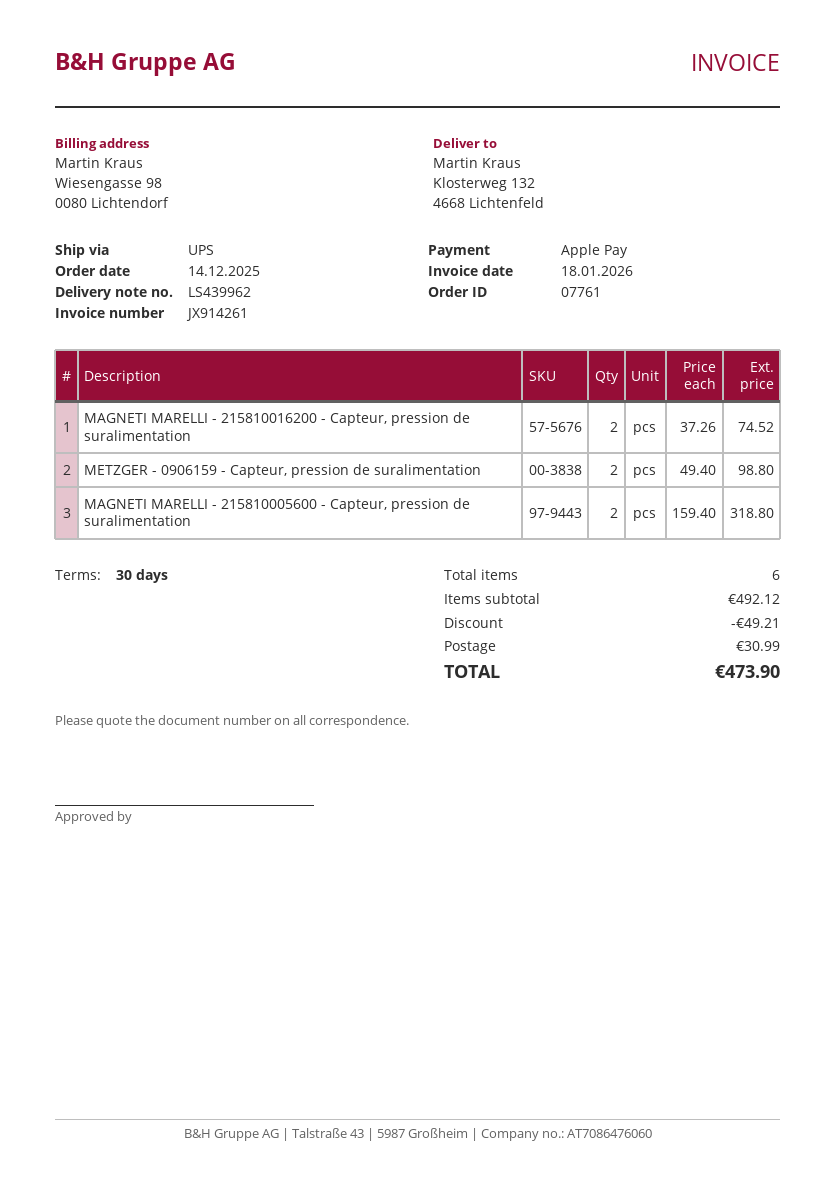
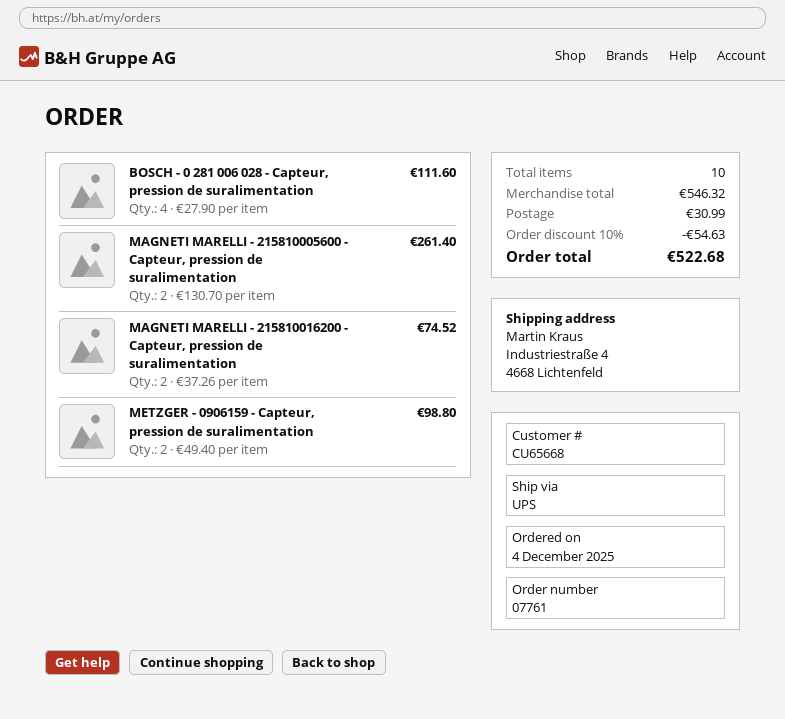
order date: 2025-12-14 -> 2025-12-04
ship to: Klosterweg 132, 4668 Lichtenfeld -> Industriestraße 4, 4668 Lichtenfeld
MAGNETI MARELLI - 215810005600 - Capteur, pression de suralimentation: 2 x 159.40 = 318.80 -> 2 x 130.70 = 261.40
BOSCH - 0 281 006 028 - Capteur, pression de suralimentation: none -> 4 x 27.90 = 111.60
total quantity: 6 -> 10
subtotal: 492.12 -> 546.32
discount: 49.21 -> 54.63
total: 473.90 -> 522.68

